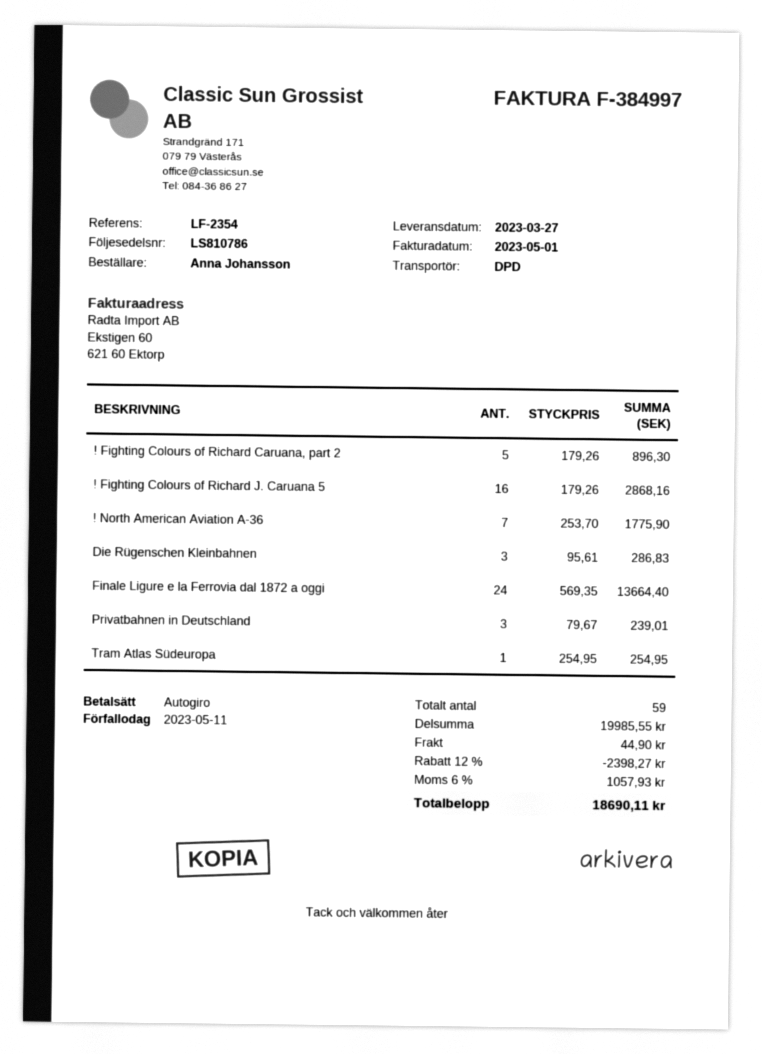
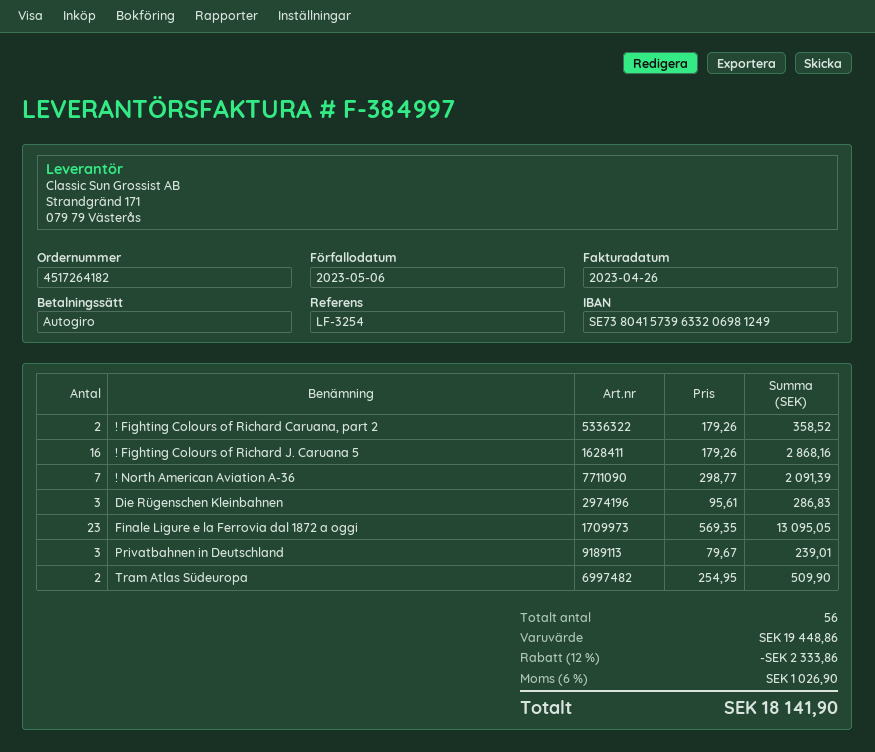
invoice date: 2023-05-01 -> 2023-04-26
due date: 2023-05-11 -> 2023-05-06
reference: LF-2354 -> LF-3254
! Fighting Colours of Richard Caruana, part 2: 5 x 179.26 = 896.30 -> 2 x 179.26 = 358.52
! North American Aviation A-36: 7 x 253.70 = 1775.90 -> 7 x 298.77 = 2091.39
Finale Ligure e la Ferrovia dal 1872 a oggi: 24 x 569.35 = 13664.40 -> 23 x 569.35 = 13095.05
Tram Atlas Südeuropa: 1 x 254.95 = 254.95 -> 2 x 254.95 = 509.90
total quantity: 59 -> 56
subtotal: 19985.55 -> 19448.86
discount: 12% = 2398.27 -> 12% = 2333.86
shipping: 44.90 -> none
tax: 6% = 1057.93 -> 6% = 1026.90
total: 18690.11 -> 18141.90

